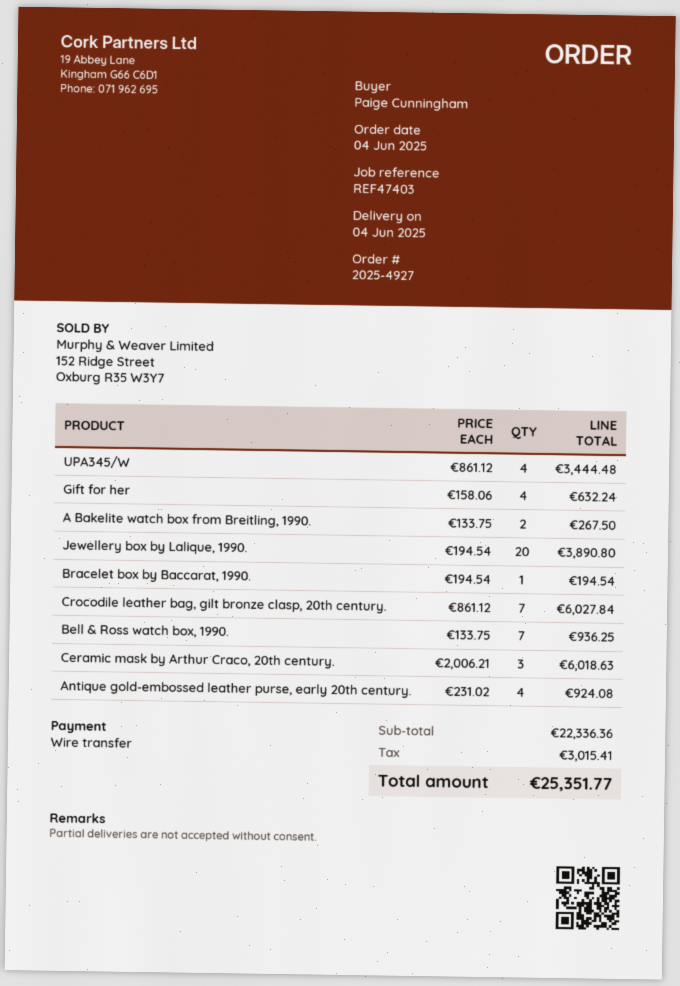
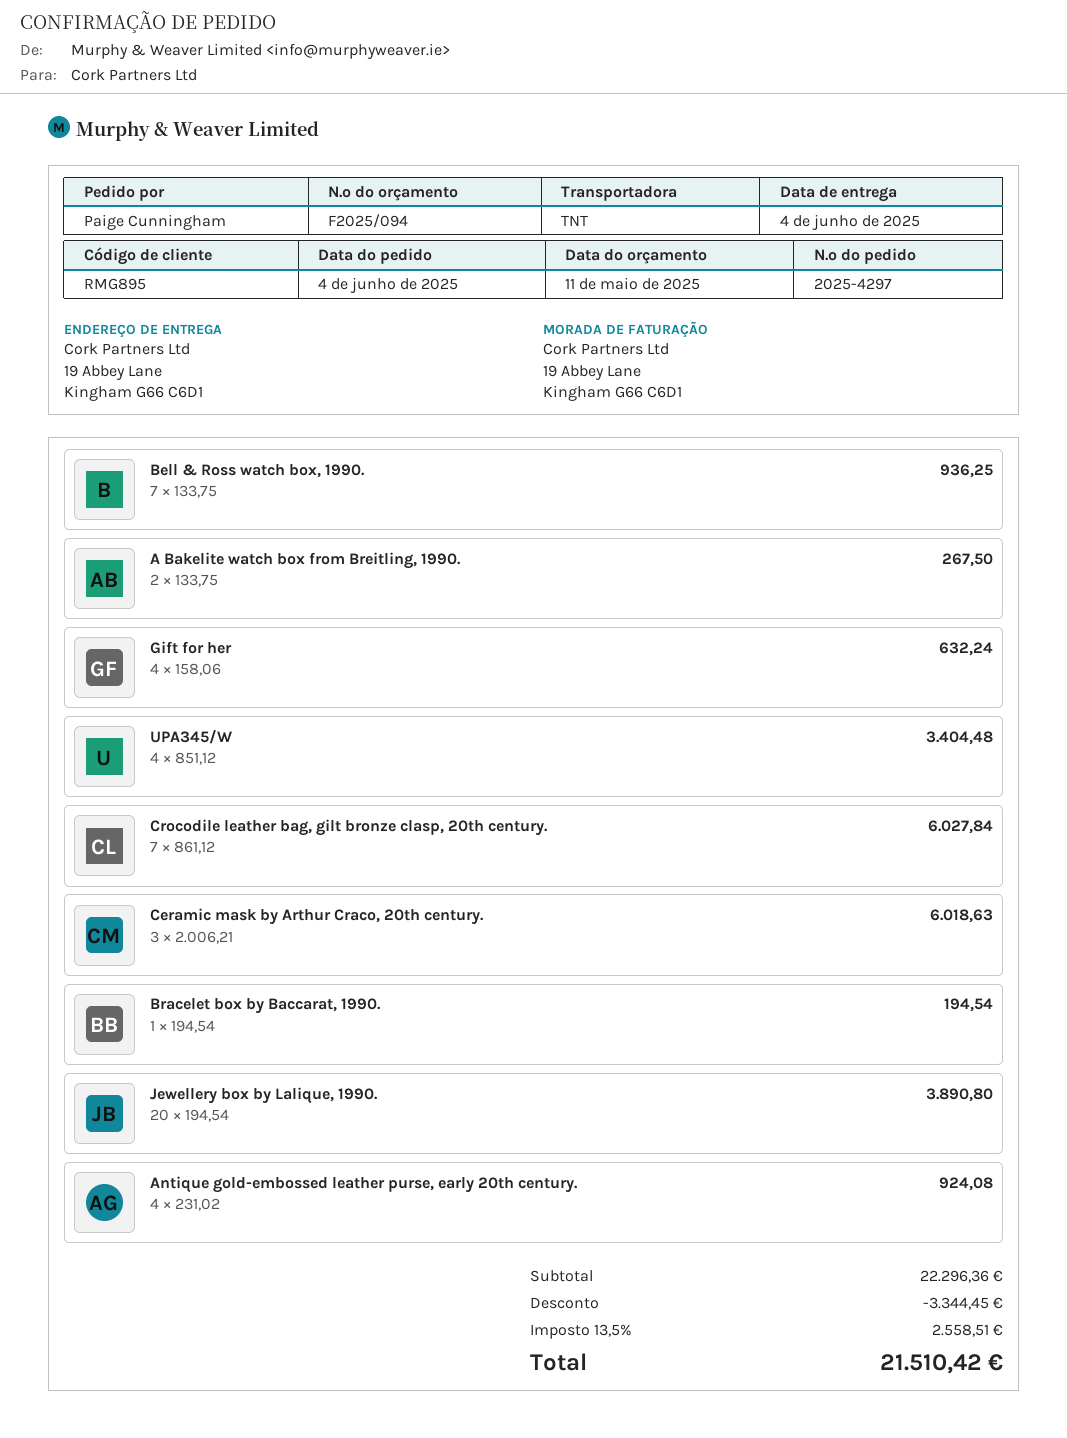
order number: 2025-4927 -> 2025-4297
UPA345/W: 4 x 861.12 = 3444.48 -> 4 x 851.12 = 3404.48
subtotal: 22336.36 -> 22296.36
discount: none -> 3344.45
tax: 3015.41 -> 2558.51
total: 25351.77 -> 21510.42

